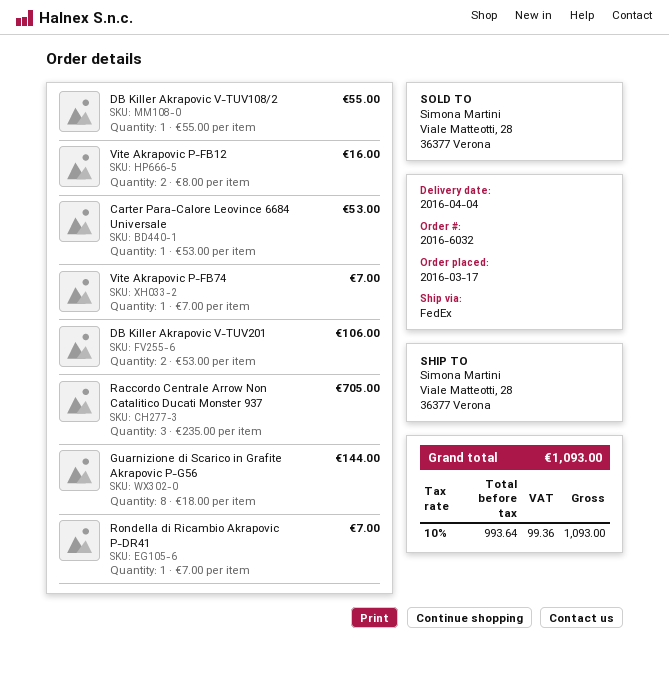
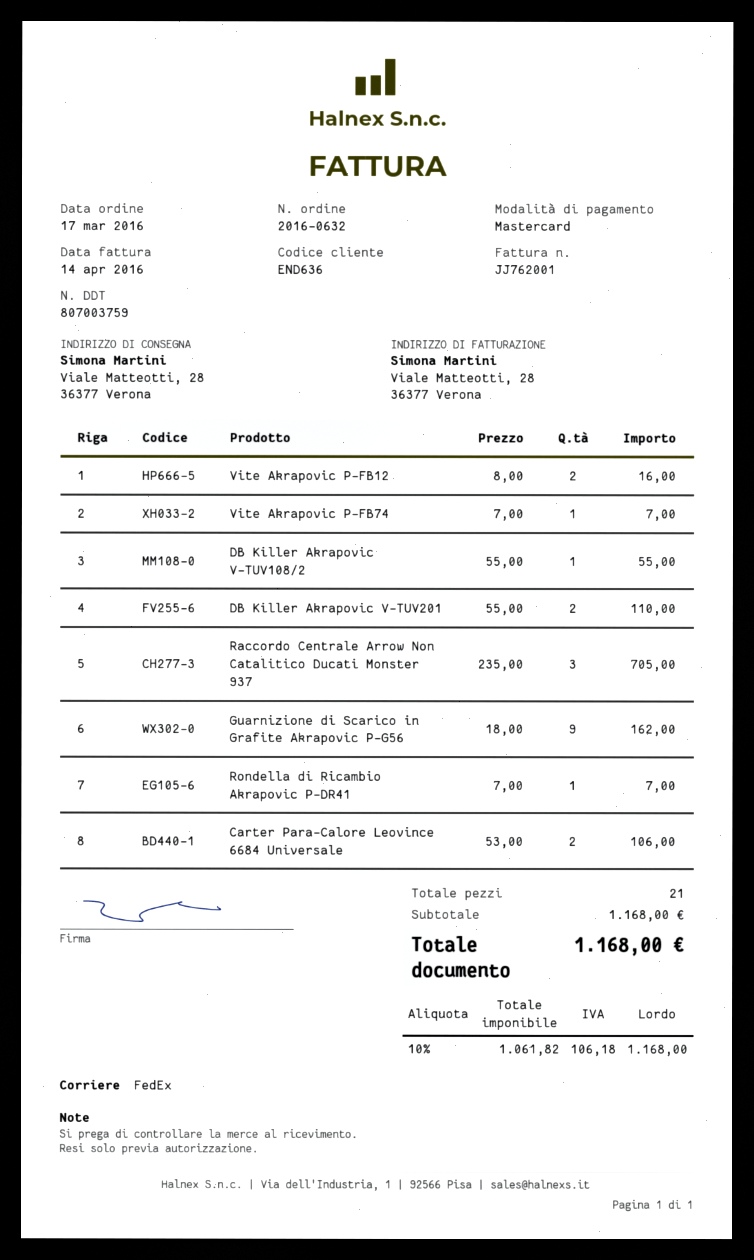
order number: 2016-6032 -> 2016-0632
Carter Para-Calore Leovince 6684 Universale: 1 x 53.00 = 53.00 -> 2 x 53.00 = 106.00
DB Killer Akrapovic V-TUV201: 2 x 53.00 = 106.00 -> 2 x 55.00 = 110.00
Guarnizione di Scarico in Grafite Akrapovic P-G56: 8 x 18.00 = 144.00 -> 9 x 18.00 = 162.00
net: 993.64 -> 1061.82
tax: 10% = 99.36 -> 10% = 106.18
total: 1093.00 -> 1168.00

